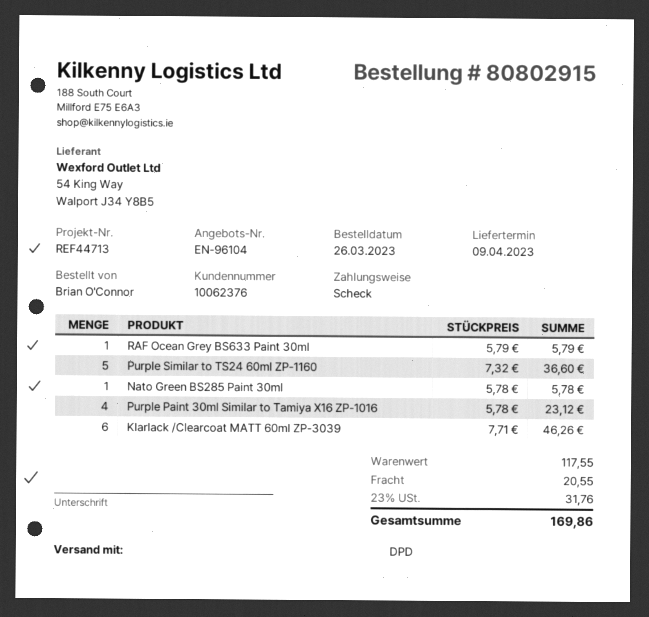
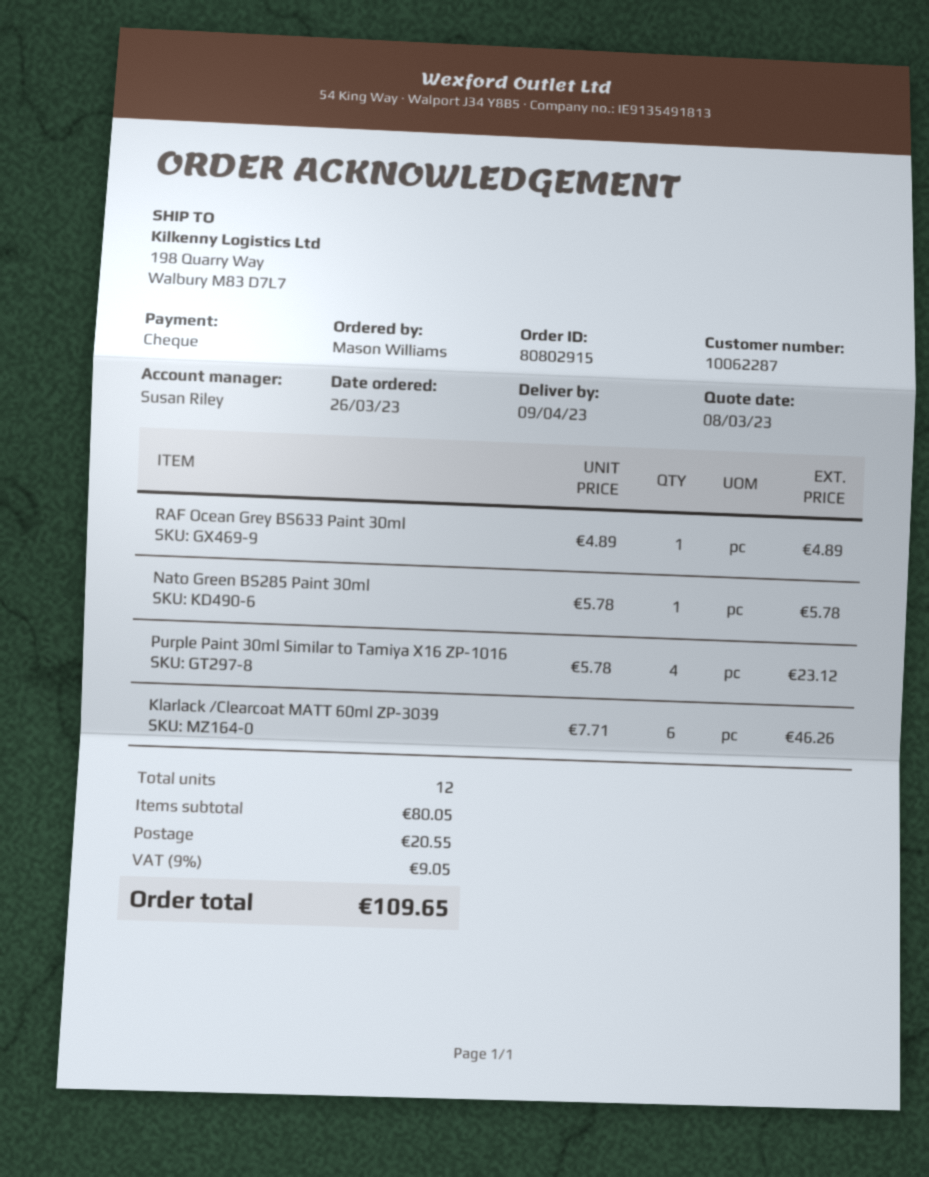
customer number: 10062376 -> 10062287
ordered by: Brian O'Connor -> Mason Williams
RAF Ocean Grey BS633 Paint 30ml: 1 x 5.79 = 5.79 -> 1 x 4.89 = 4.89
Purple Similar to TS24 60ml ZP-1160: 5 x 7.32 = 36.60 -> none
subtotal: 117.55 -> 80.05
tax: 23% = 31.76 -> 9% = 9.05
total: 169.86 -> 109.65

